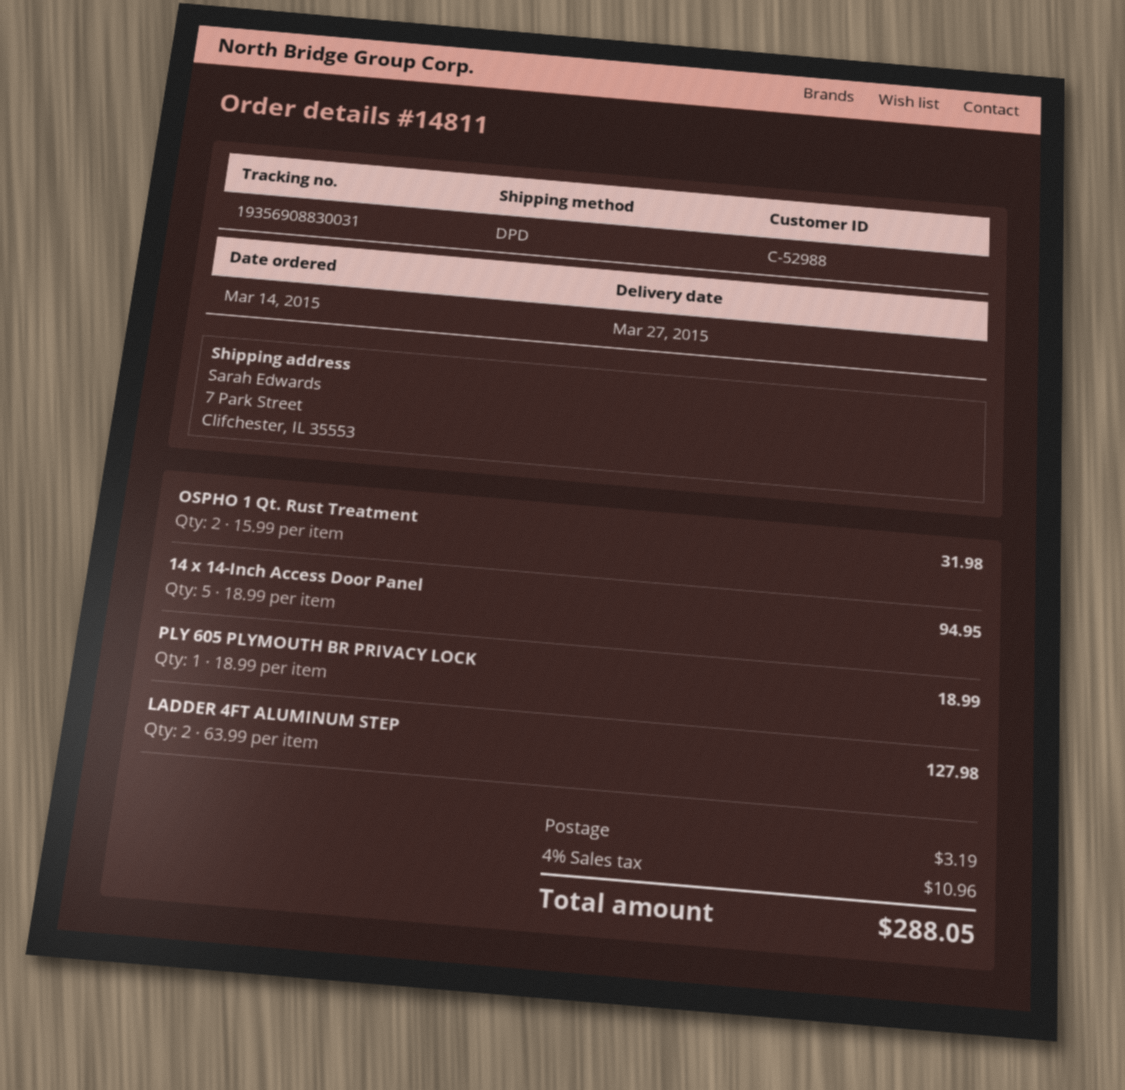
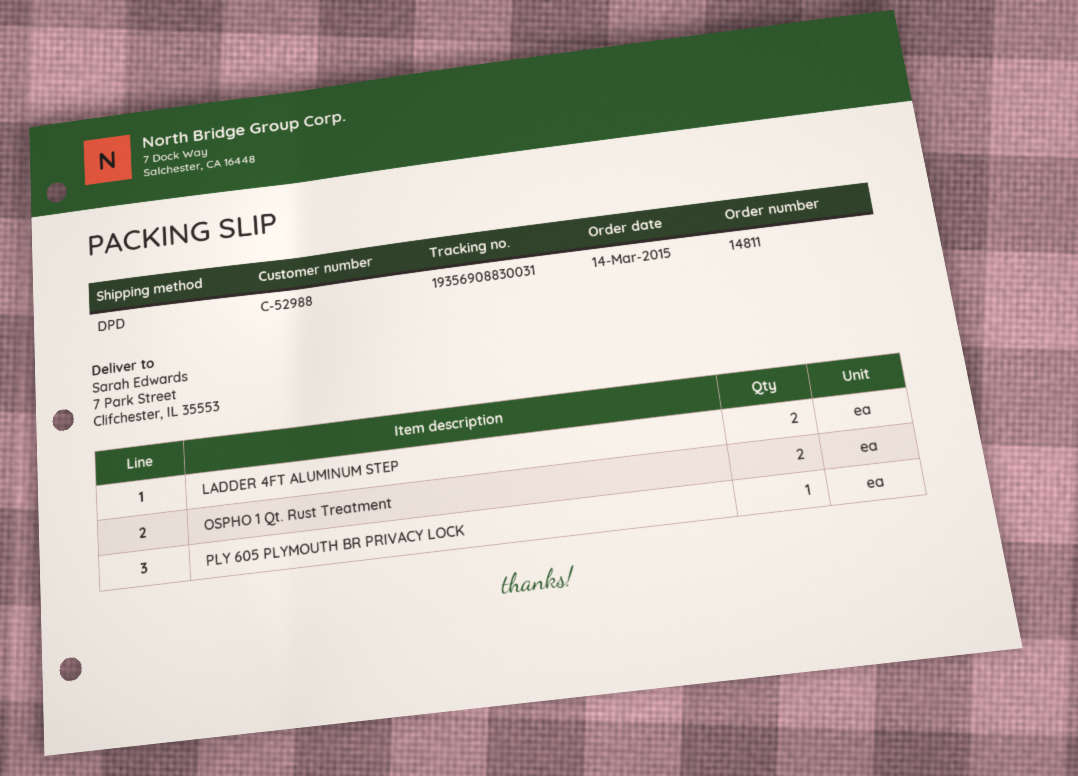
14 x 14-Inch Access Door Panel: 5 -> none

